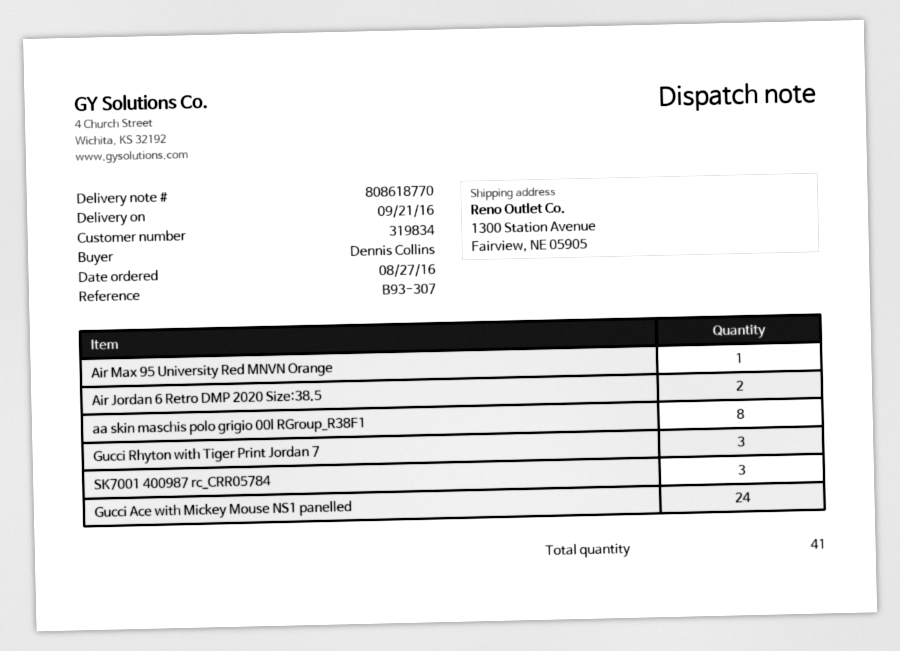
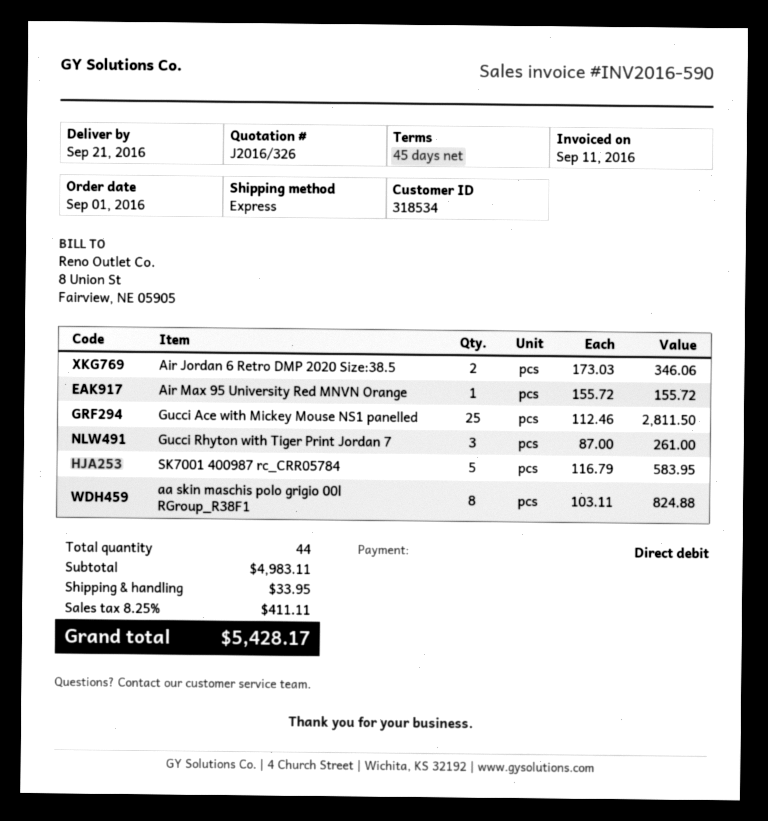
order date: 2016-08-27 -> 2016-09-01
customer number: 319834 -> 318534
SK7001 400987 rc_CRR05784: 3 -> 5
Gucci Ace with Mickey Mouse NS1 panelled: 24 -> 25
total quantity: 41 -> 44

